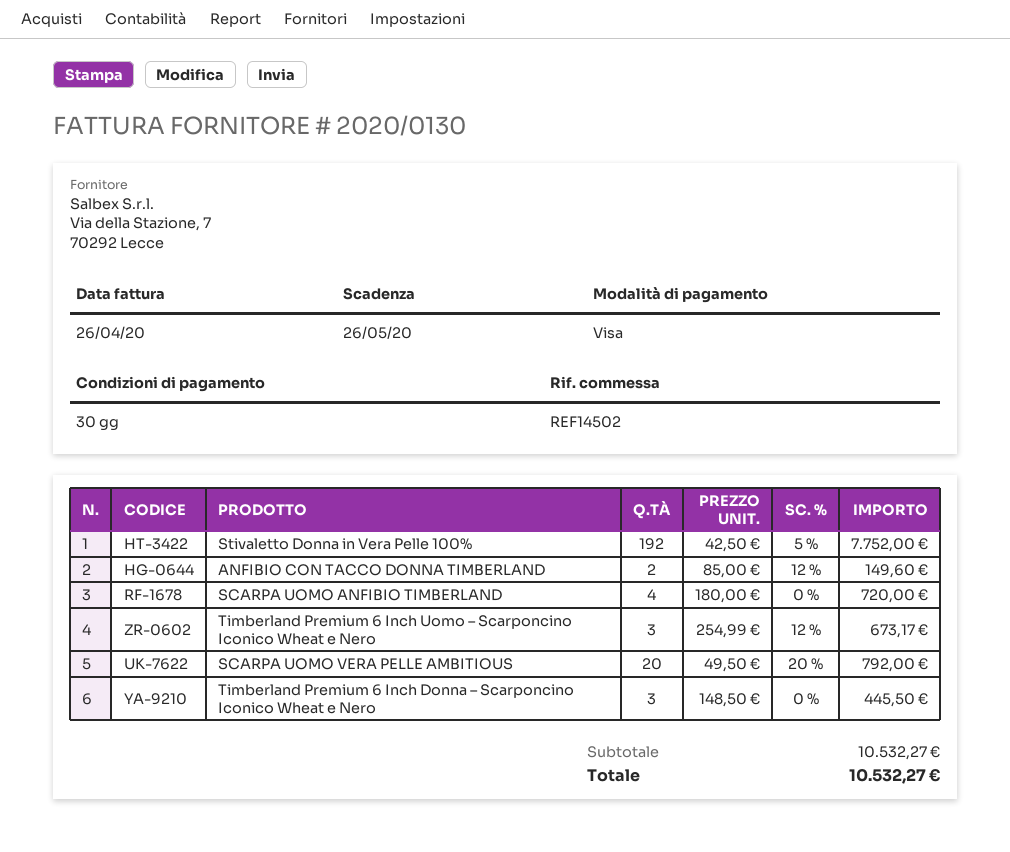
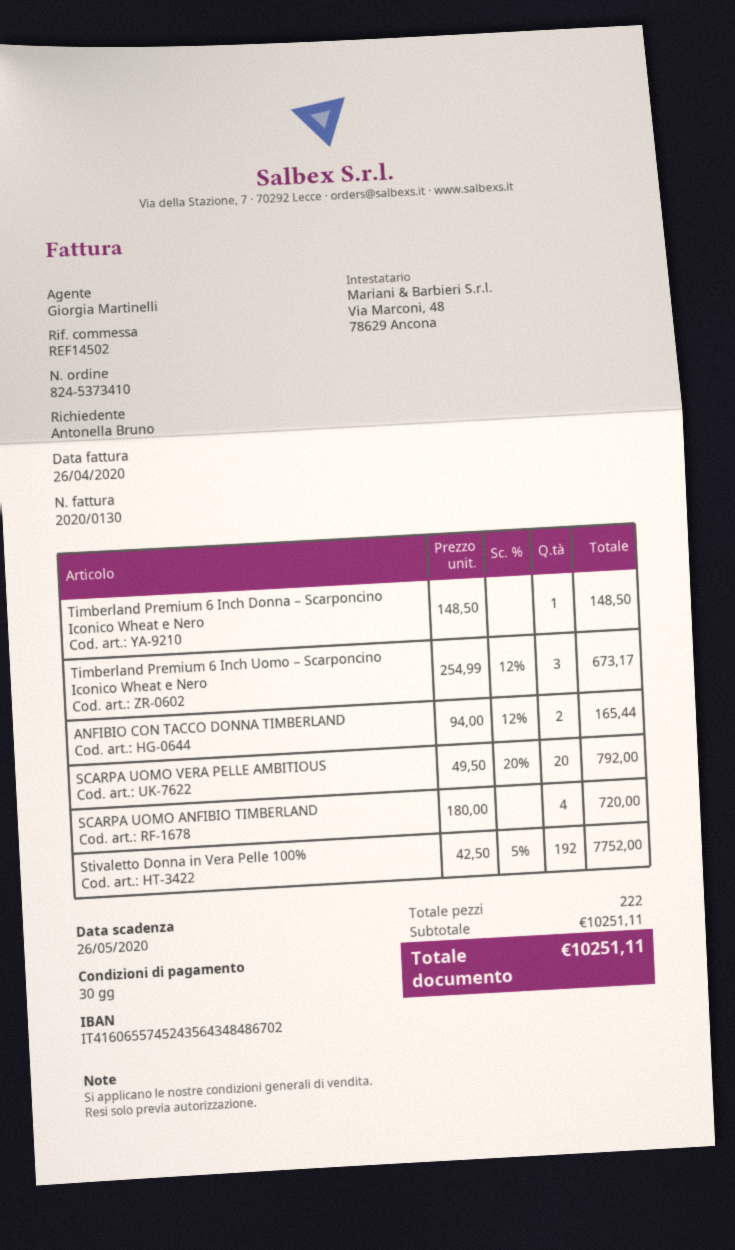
ANFIBIO CON TACCO DONNA TIMBERLAND: 2 x 85.00 - 12% = 149.60 -> 2 x 94.00 - 12% = 165.44
Timberland Premium 6 Inch Donna – Scarponcino Iconico Wheat e Nero: 3 x 148.50 = 445.50 -> 1 x 148.50 = 148.50
subtotal: 10532.27 -> 10251.11
total: 10532.27 -> 10251.11

